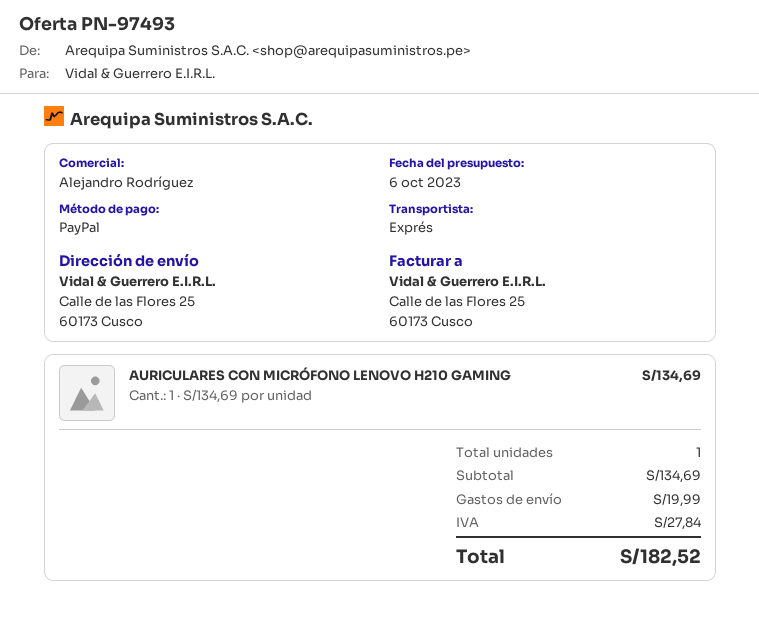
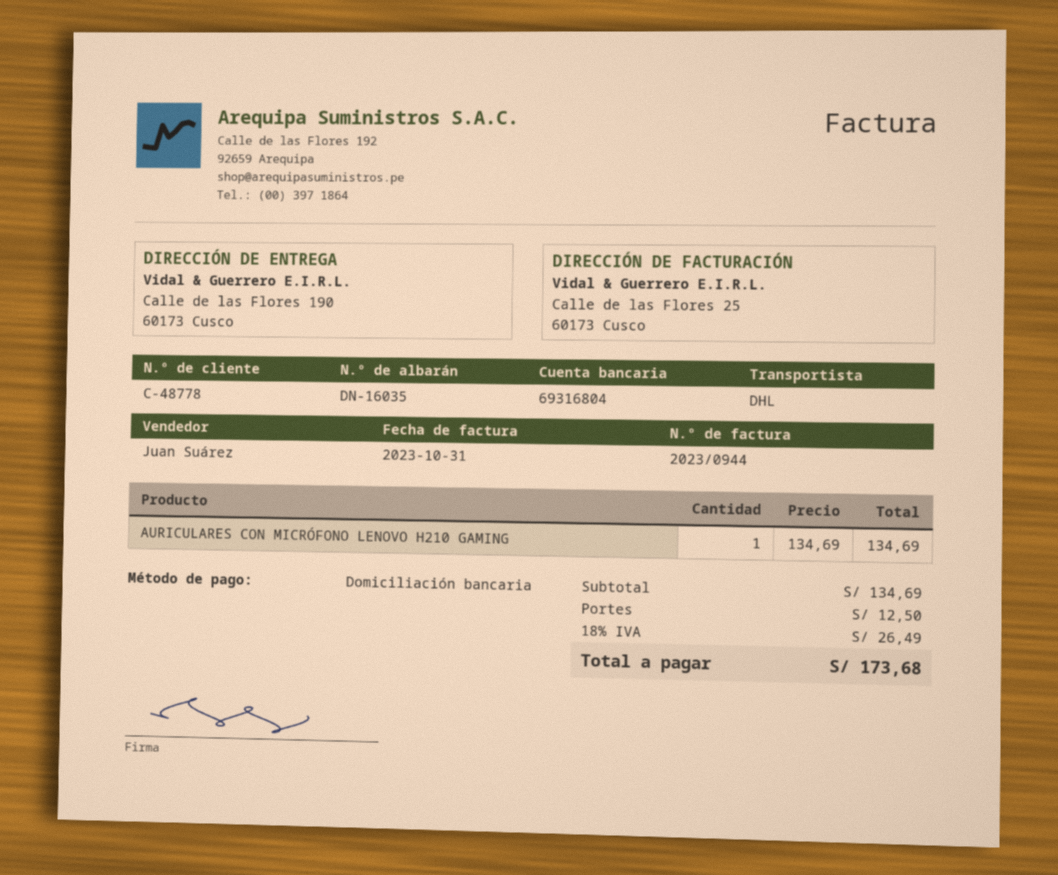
sales rep: Alejandro Rodríguez -> Juan Suárez
payment method: PayPal -> direct debit
shipping method: express -> DHL
ship to: Calle de las Flores 25, 60173 Cusco -> Calle de las Flores 190, 60173 Cusco
shipping: 19.99 -> 12.50
tax: 27.84 -> 26.49
total: 182.52 -> 173.68

